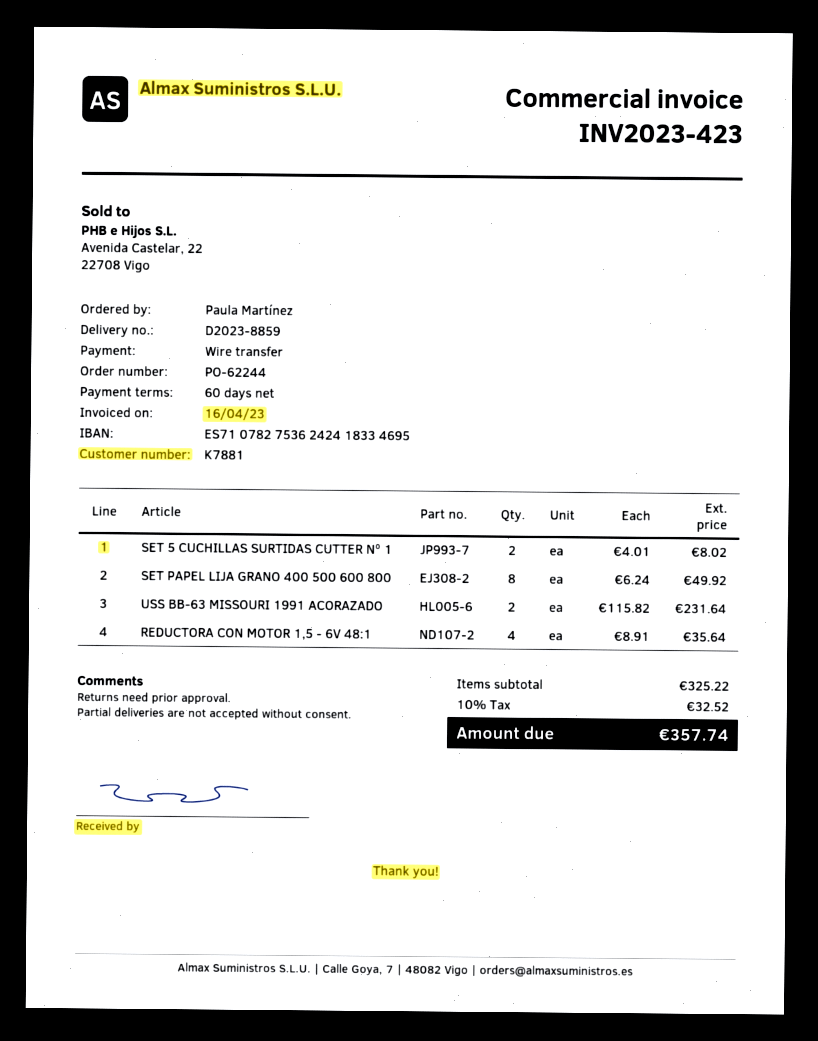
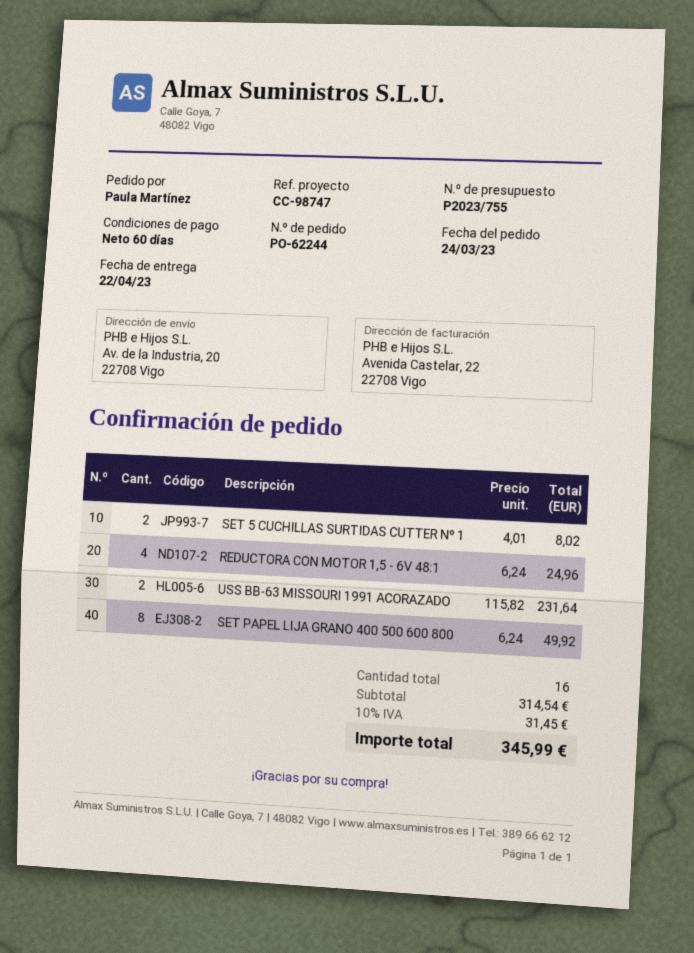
REDUCTORA CON MOTOR 1,5 - 6V 48:1: 4 x 8.91 = 35.64 -> 4 x 6.24 = 24.96
subtotal: 325.22 -> 314.54
tax: 10% = 32.52 -> 10% = 31.45
total: 357.74 -> 345.99

